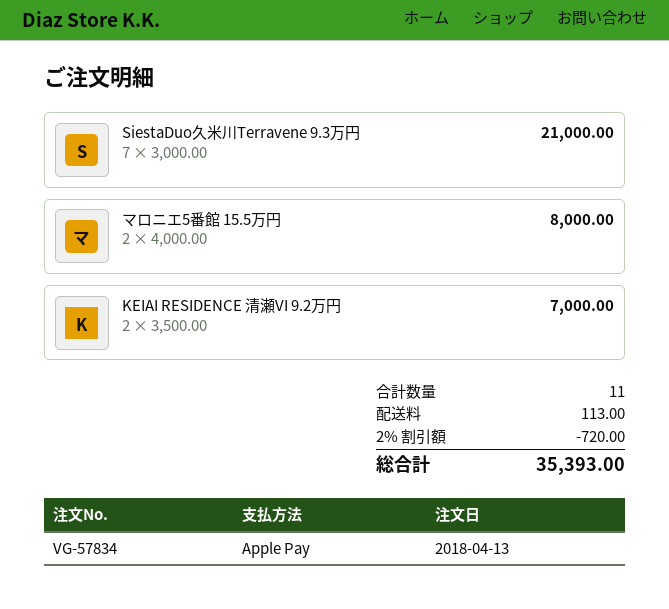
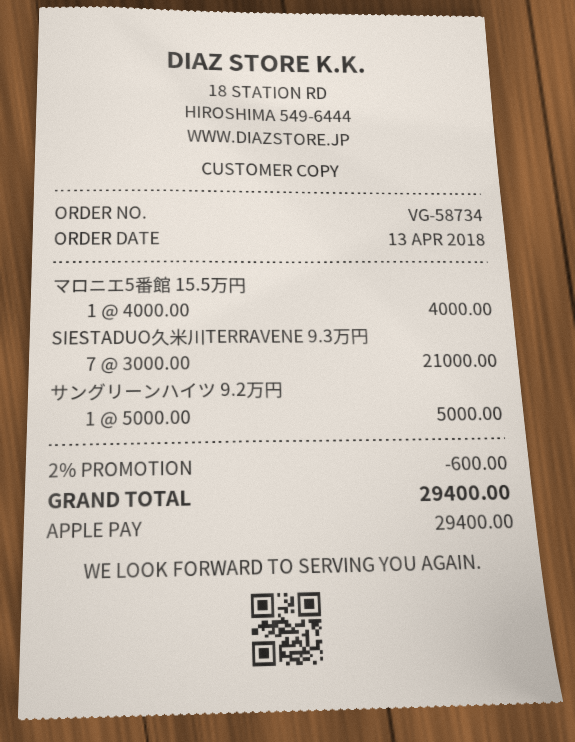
order number: VG-57834 -> VG-58734
マロニエ5番館 15.5万円: 2 x 4000.00 = 8000.00 -> 1 x 4000.00 = 4000.00
KEIAI RESIDENCE 清瀬VI 9.2万円: 2 x 3500.00 = 7000.00 -> none
サングリーンハイツ 9.2万円: none -> 1 x 5000.00 = 5000.00
discount: 2% = 720.00 -> 2% = 600.00
shipping: 113.00 -> none
total: 35393.00 -> 29400.00

